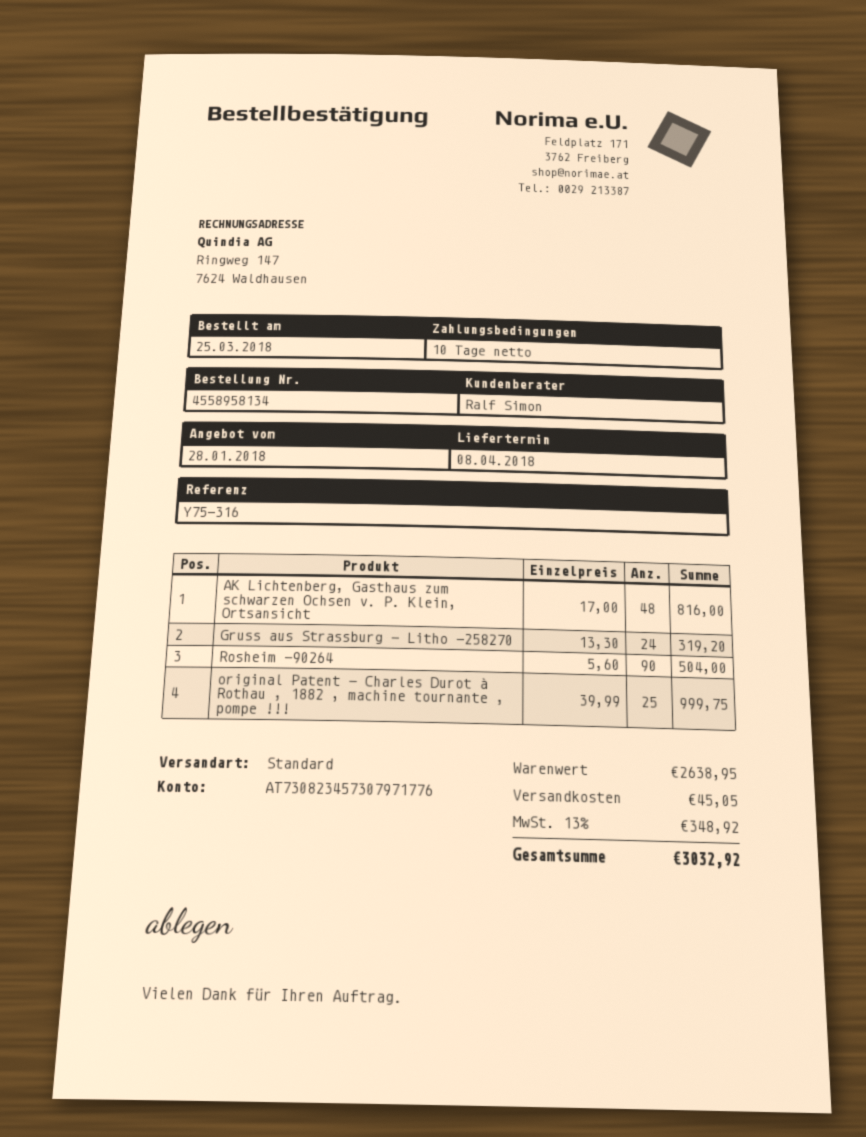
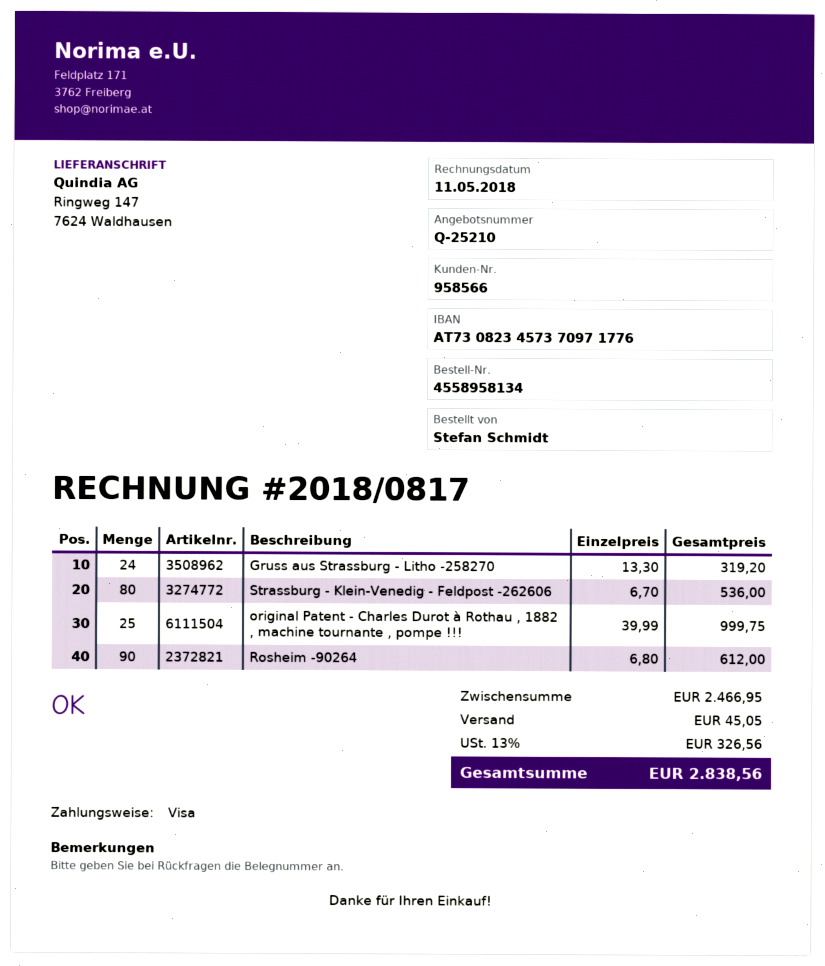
bank account: AT730823457307971776 -> AT730823457370971776
AK Lichtenberg, Gasthaus zum schwarzen Ochsen v. P. Klein, Ortsansicht: 48 x 17.00 = 816.00 -> none
Rosheim -90264: 90 x 5.60 = 504.00 -> 90 x 6.80 = 612.00
Strassburg - Klein-Venedig - Feldpost -262606: none -> 80 x 6.70 = 536.00
subtotal: 2638.95 -> 2466.95
tax: 13% = 348.92 -> 13% = 326.56
total: 3032.92 -> 2838.56

